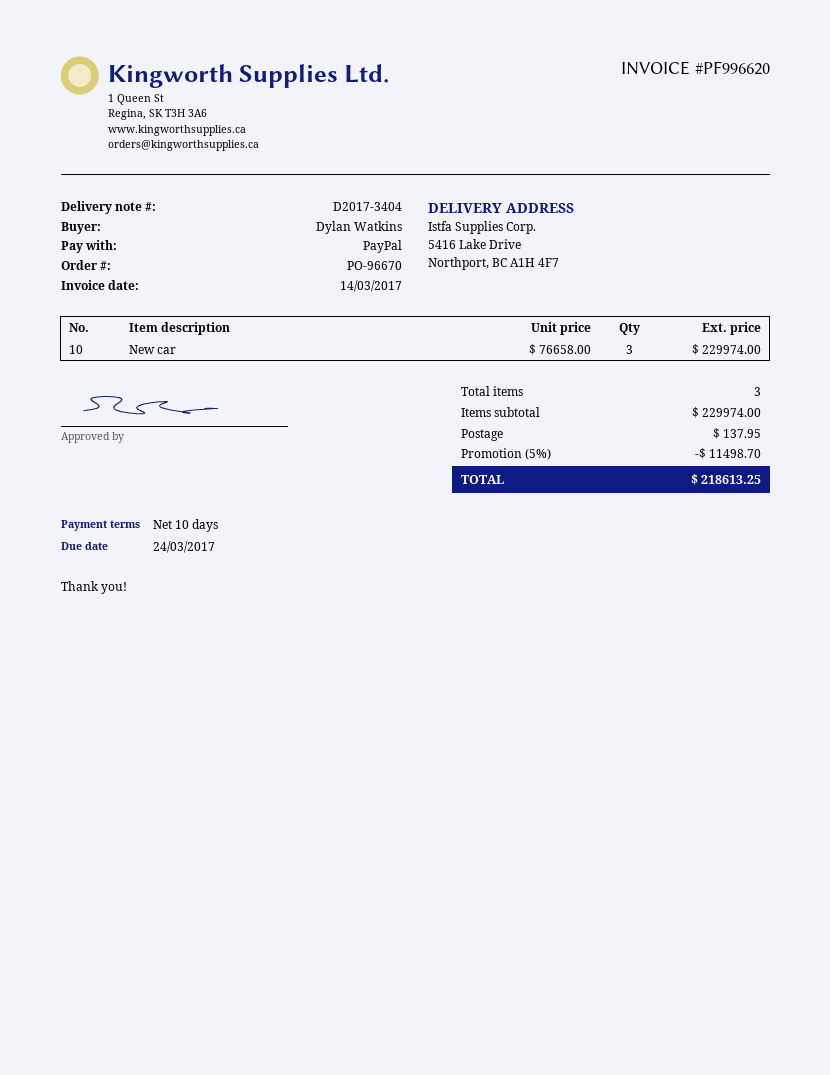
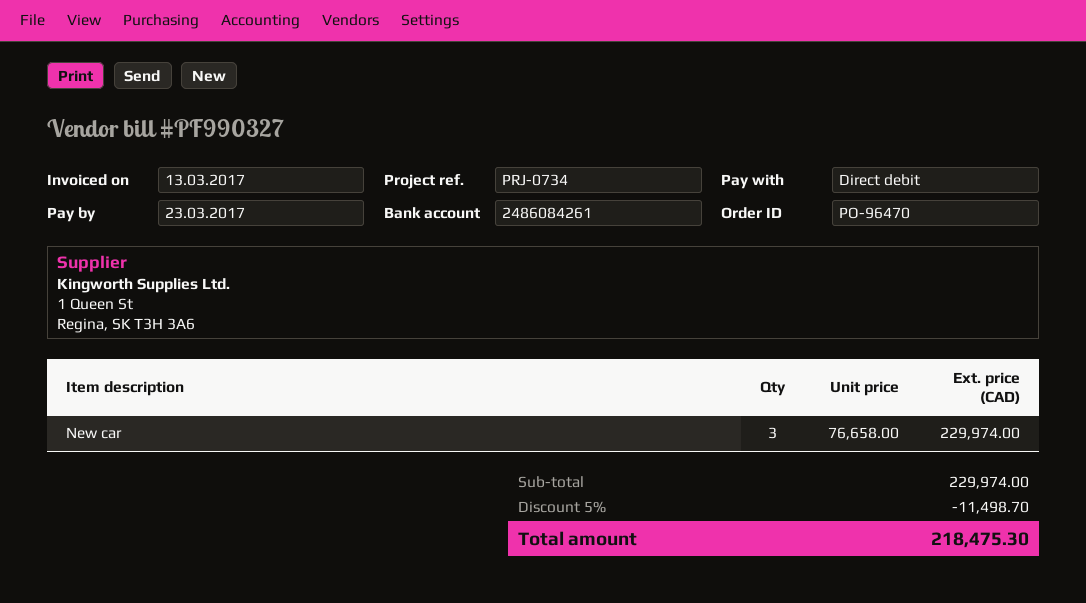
order number: PO-96670 -> PO-96470
invoice number: PF996620 -> PF990327
invoice date: 2017-03-14 -> 2017-03-13
due date: 2017-03-24 -> 2017-03-23
payment method: PayPal -> direct debit
shipping: 137.95 -> none
total: 218613.25 -> 218475.30

